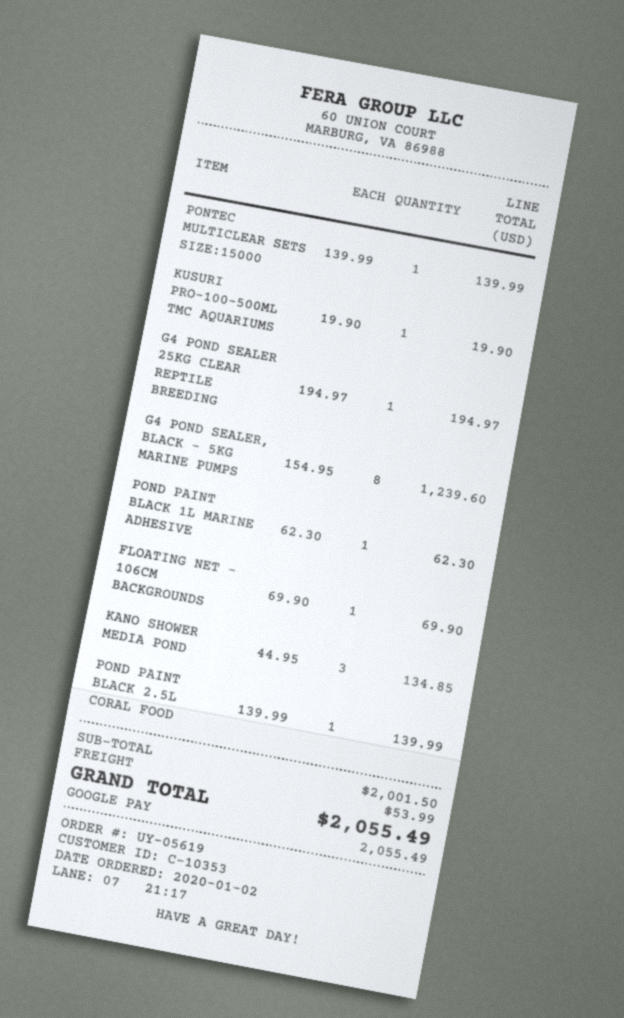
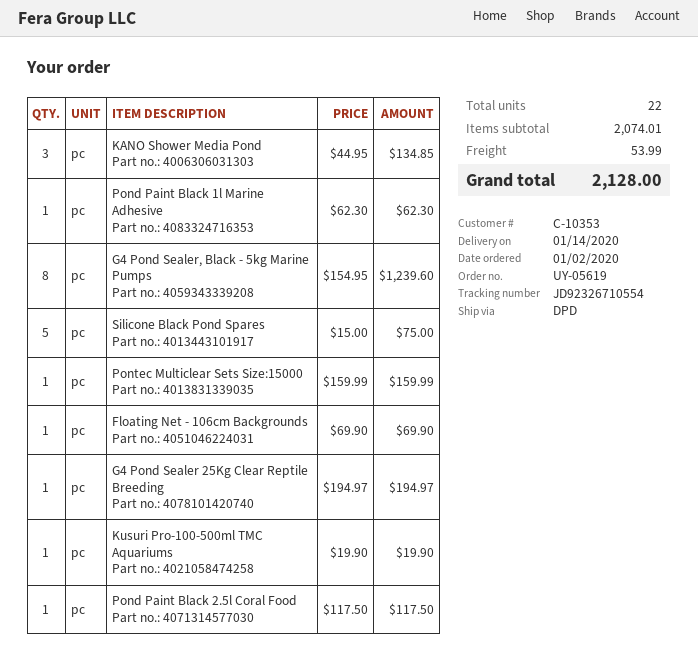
PONTEC MULTICLEAR SETS SIZE:15000: 1 x 139.99 = 139.99 -> 1 x 159.99 = 159.99
POND PAINT BLACK 2.5L CORAL FOOD: 1 x 139.99 = 139.99 -> 1 x 117.50 = 117.50
Silicone Black Pond Spares: none -> 5 x 15.00 = 75.00
subtotal: 2001.50 -> 2074.01
total: 2055.49 -> 2128.00

